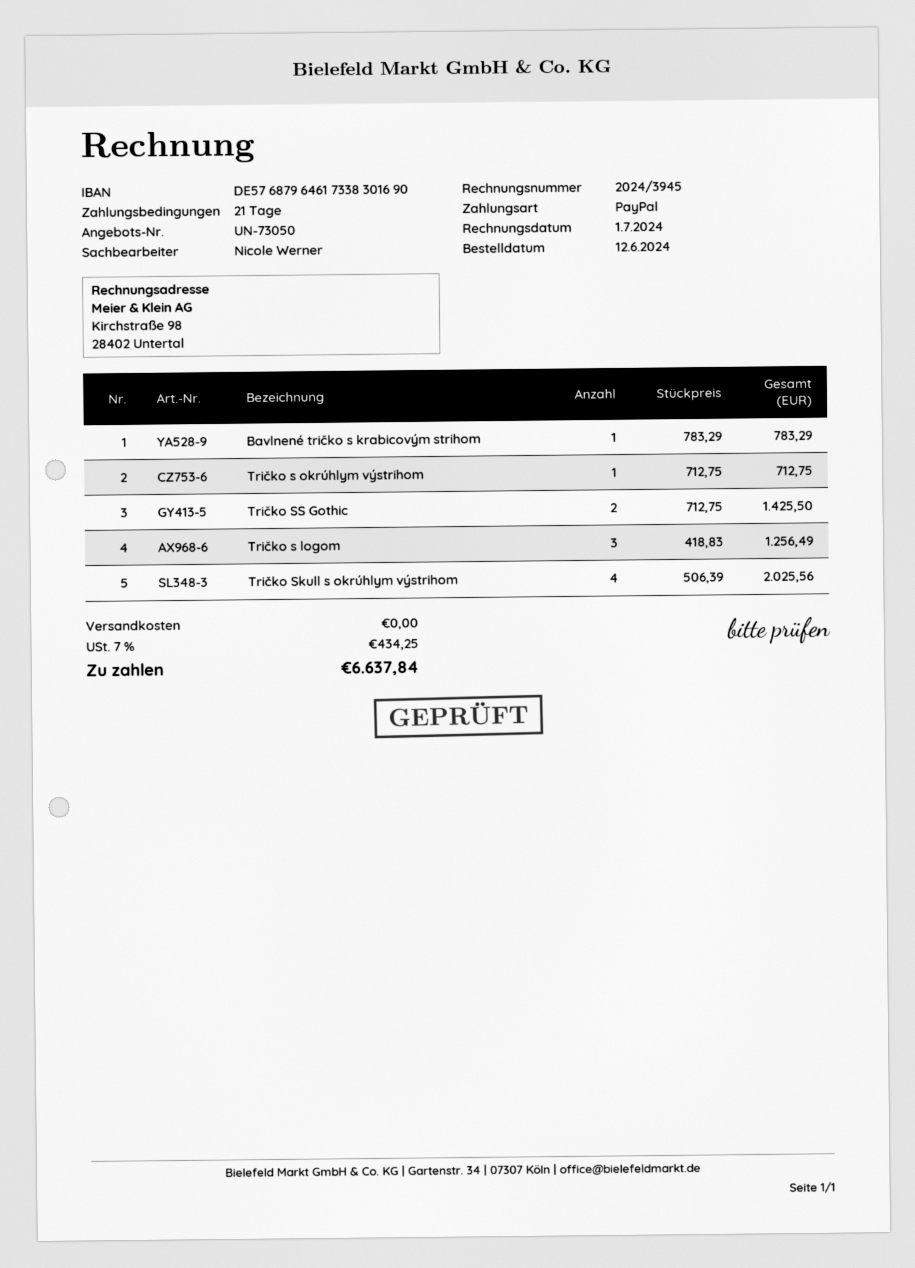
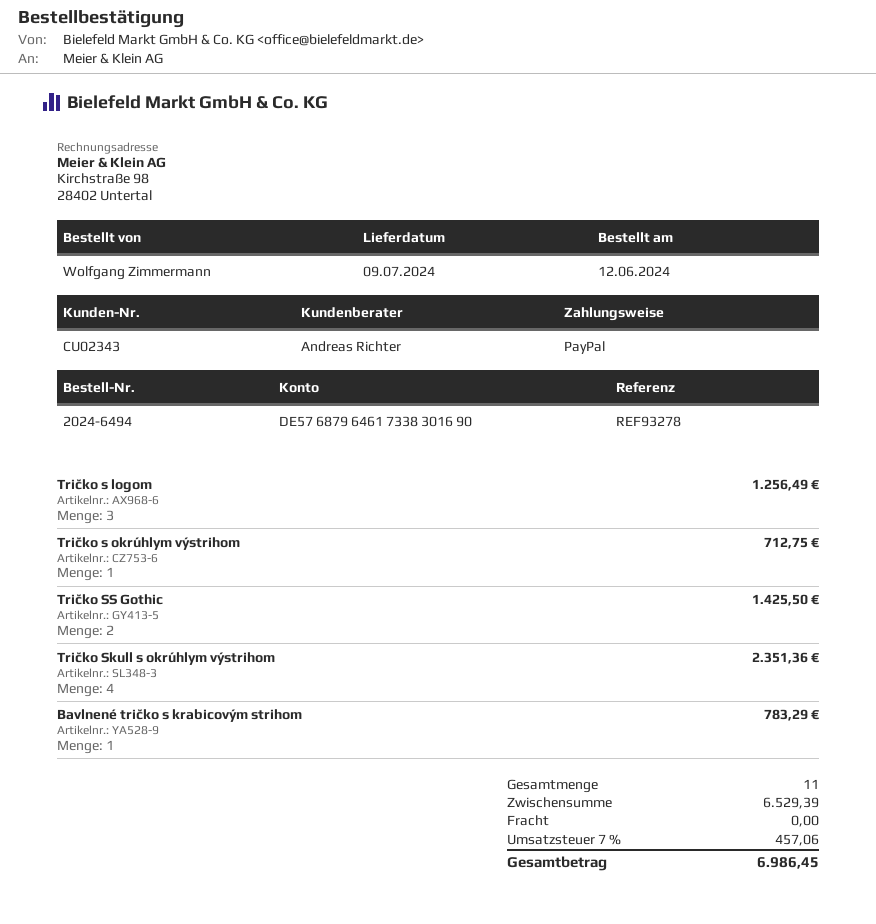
sales rep: Nicole Werner -> Andreas Richter
Tričko Skull s okrúhlym výstrihom: 4 for 2025.56 -> 4 for 2351.36
tax: 7% = 434.25 -> 7% = 457.06
total: 6637.84 -> 6986.45

